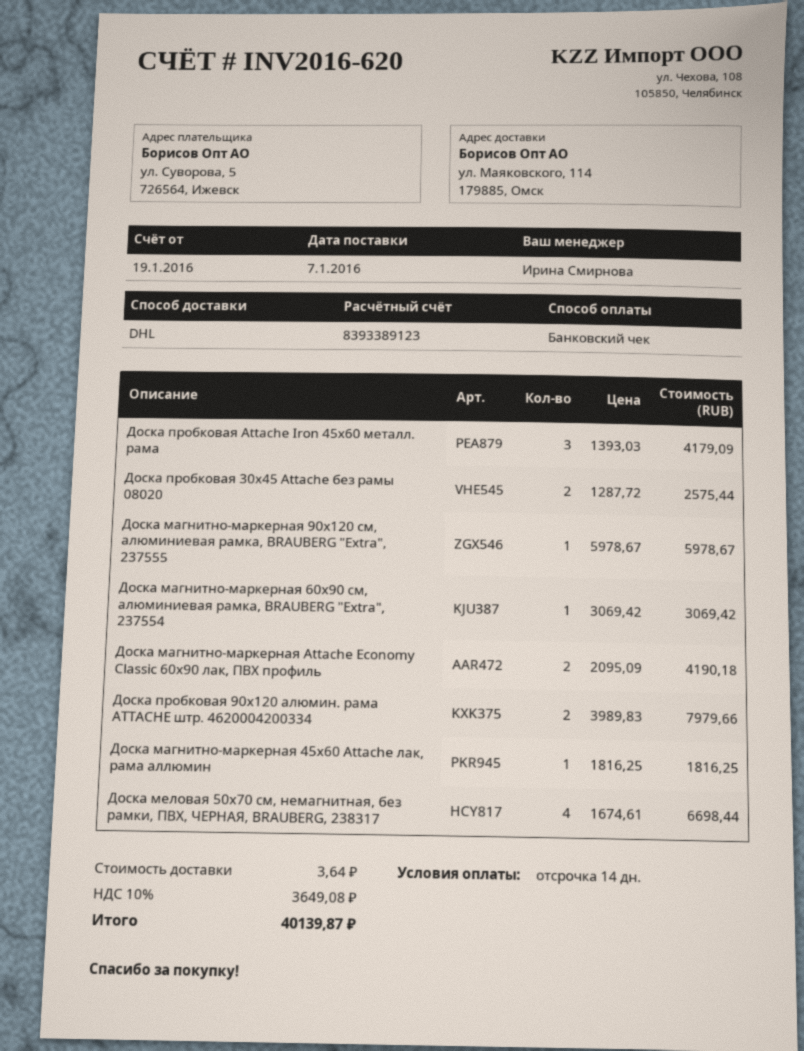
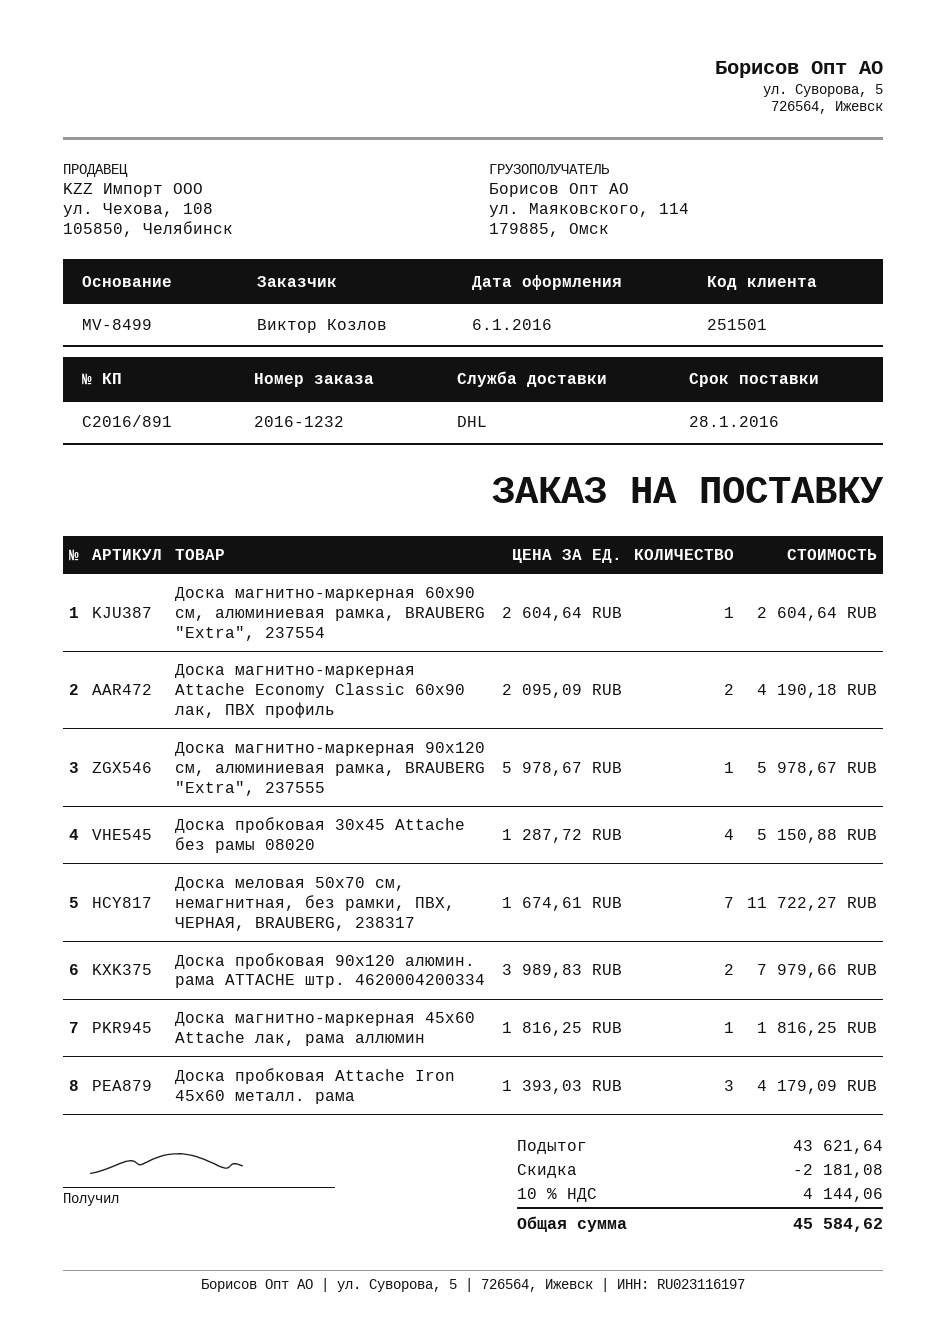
delivery date: 2016-01-07 -> 2016-01-28
Доска пробковая 30х45 Attache без рамы 08020: 2 x 1287.72 = 2575.44 -> 4 x 1287.72 = 5150.88
Доска магнитно-маркерная 60х90 см, алюминиевая рамка, BRAUBERG "Extra", 237554: 1 x 3069.42 = 3069.42 -> 1 x 2604.64 = 2604.64
Доска меловая 50х70 см, немагнитная, без рамки, ПВХ, ЧЕРНАЯ, BRAUBERG, 238317: 4 x 1674.61 = 6698.44 -> 7 x 1674.61 = 11722.27
discount: none -> 2181.08
shipping: 3.64 -> none
tax: 10% = 3649.08 -> 10% = 4144.06
total: 40139.87 -> 45584.62

